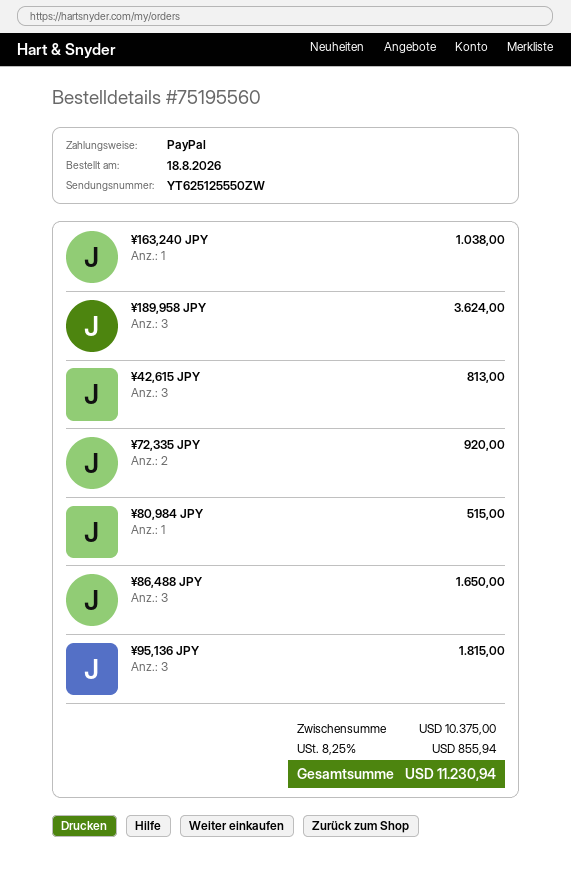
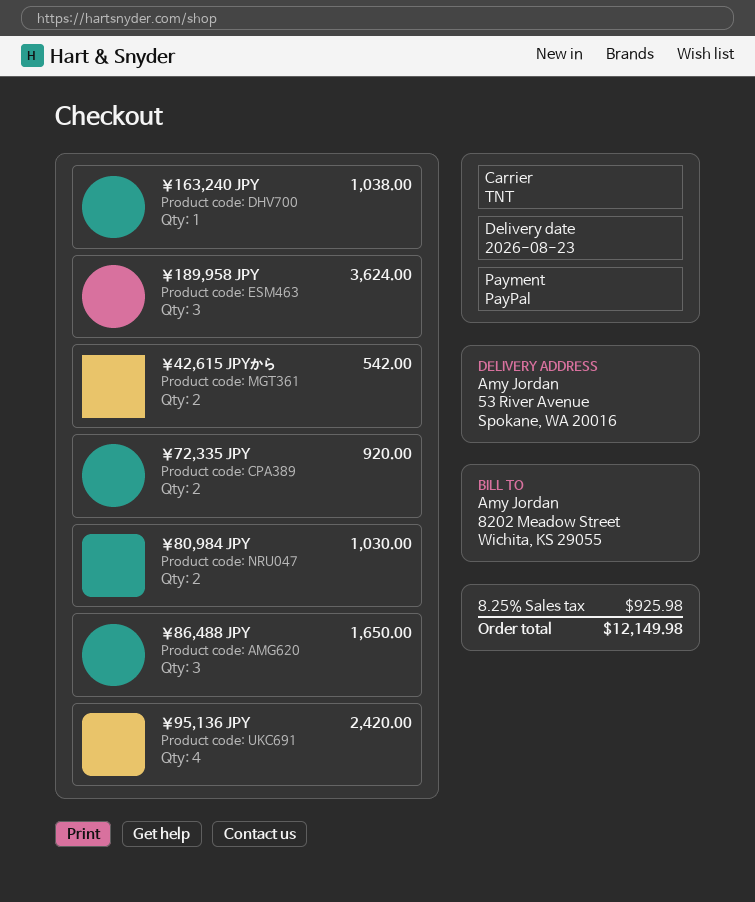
¥42,615 JPY: 3 for 813.00 -> none
¥80,984 JPY: 1 for 515.00 -> 2 for 1030.00
¥95,136 JPY: 3 for 1815.00 -> 4 for 2420.00
¥42,615 JPYから: none -> 2 for 542.00
tax: 8.25% = 855.94 -> 8.25% = 925.98
total: 11230.94 -> 12149.98

